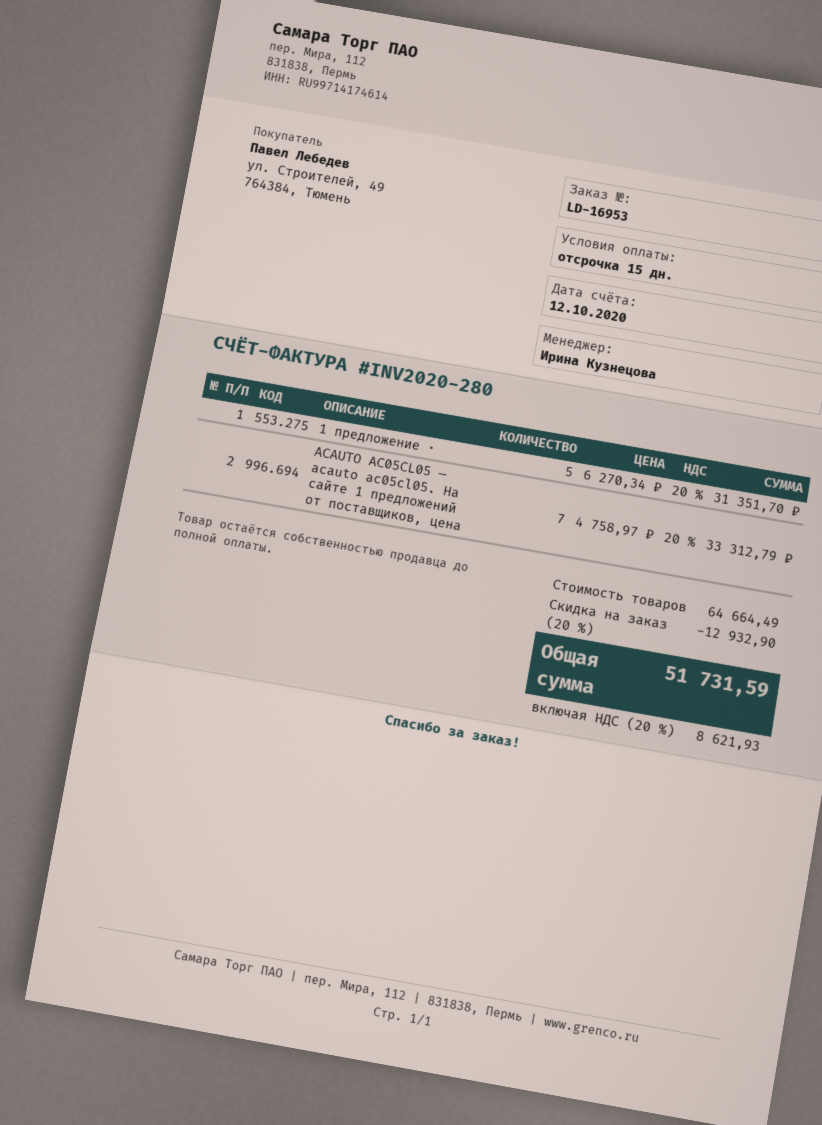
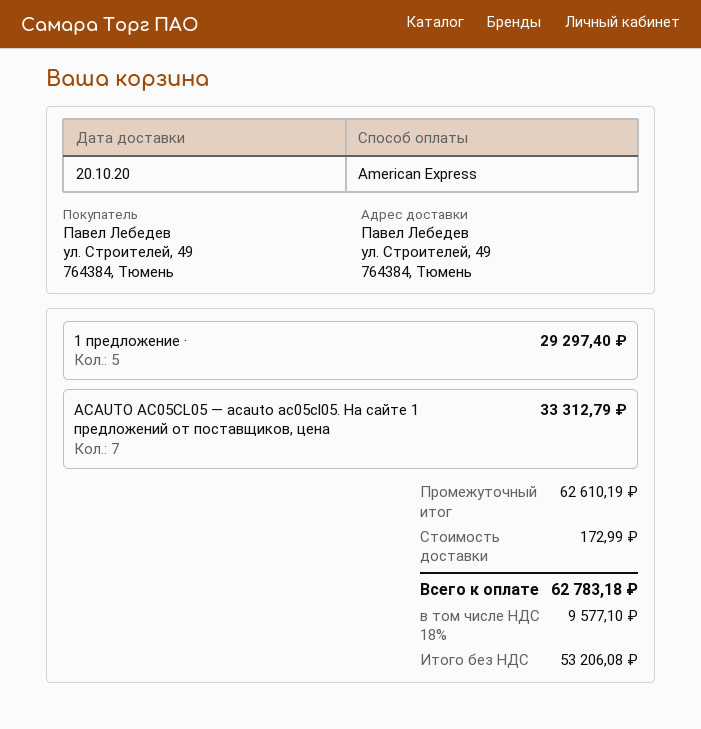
1 предложение ·: 5 for 31351.70 -> 5 for 29297.40
subtotal: 64664.49 -> 62610.19
discount: 20% = 12932.90 -> none
shipping: none -> 172.99
tax: 20% = 8621.93 -> 18% = 9577.10
total: 51731.59 -> 62783.18

